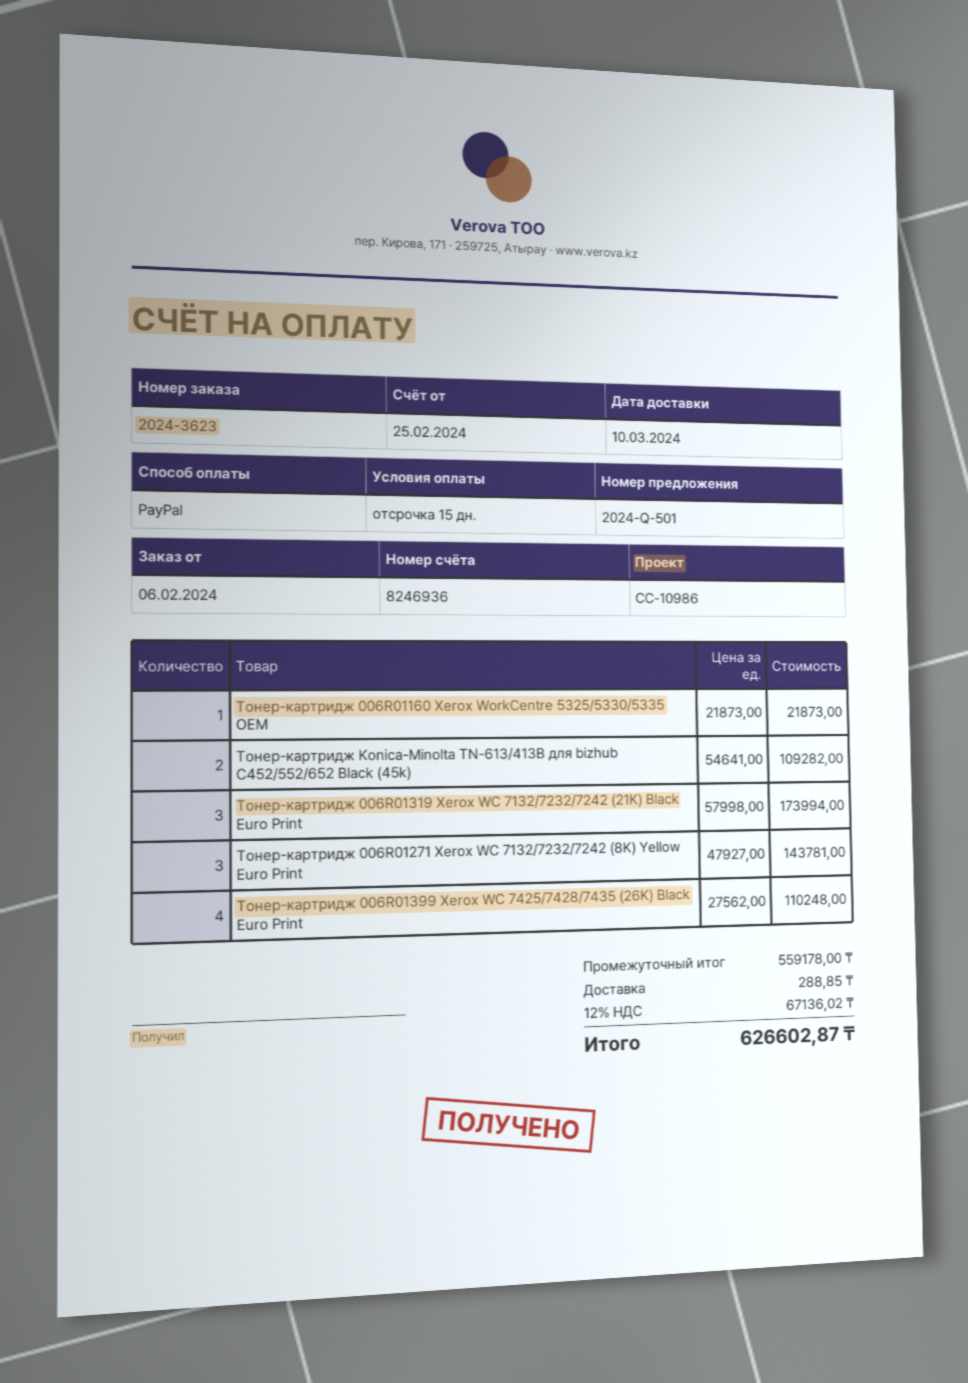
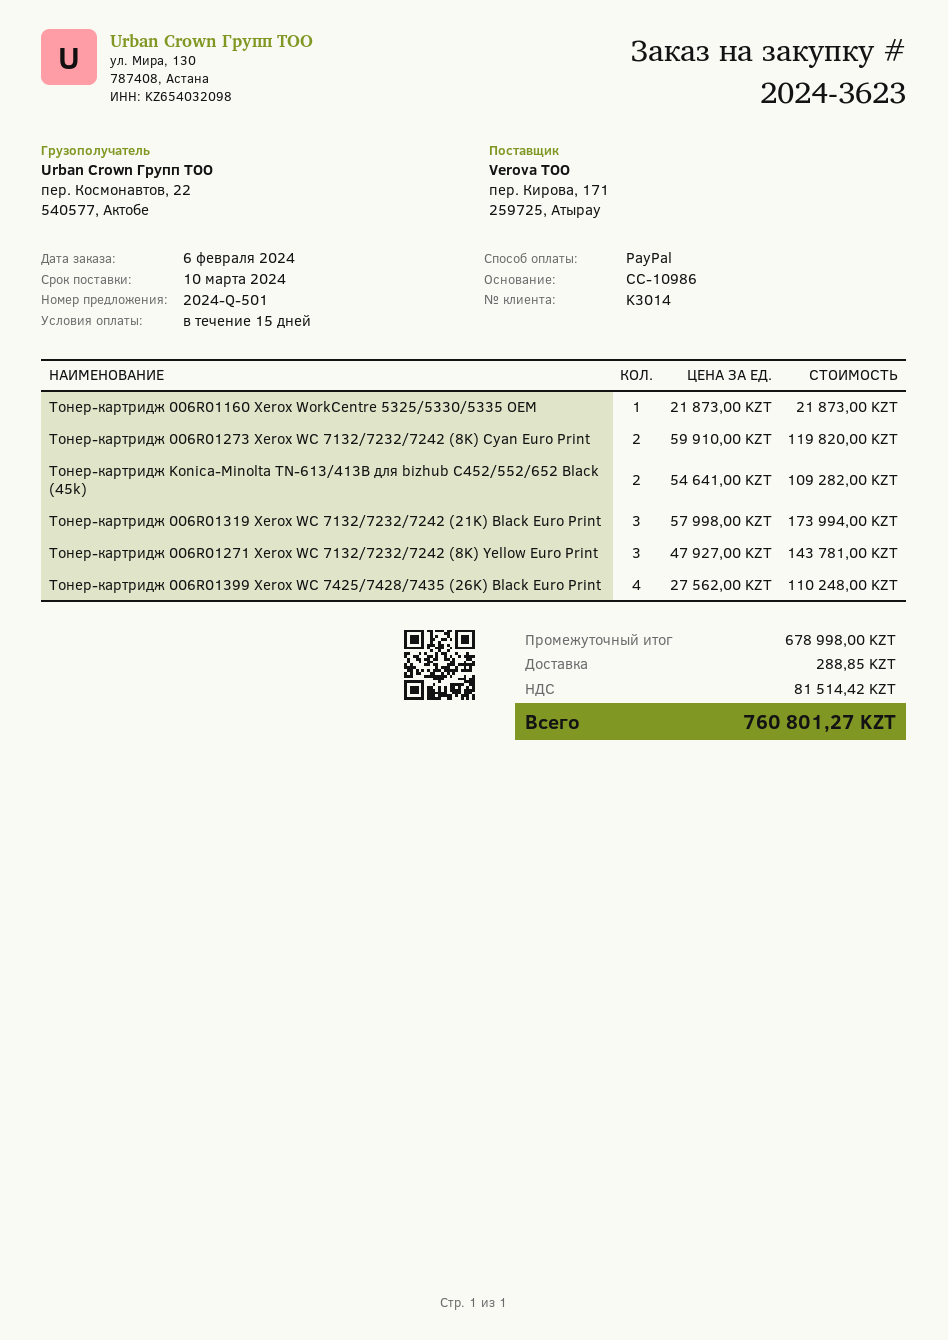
Тонер-картридж 006R01273 Xerox WC 7132/7232/7242 (8K) Cyan Euro Print: none -> 2 x 59910.00 = 119820.00
subtotal: 559178.00 -> 678998.00
tax: 67136.02 -> 81514.42
total: 626602.87 -> 760801.27

